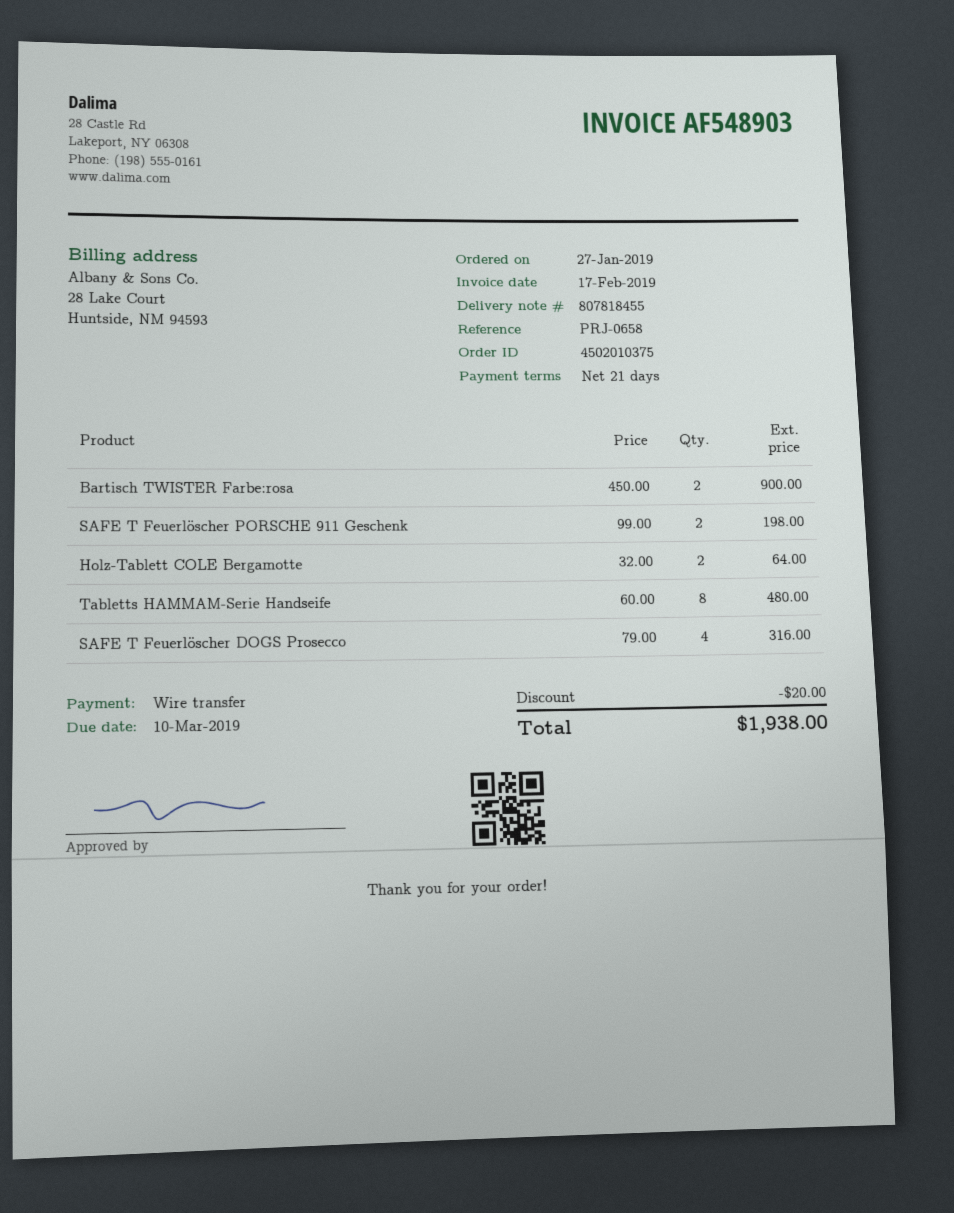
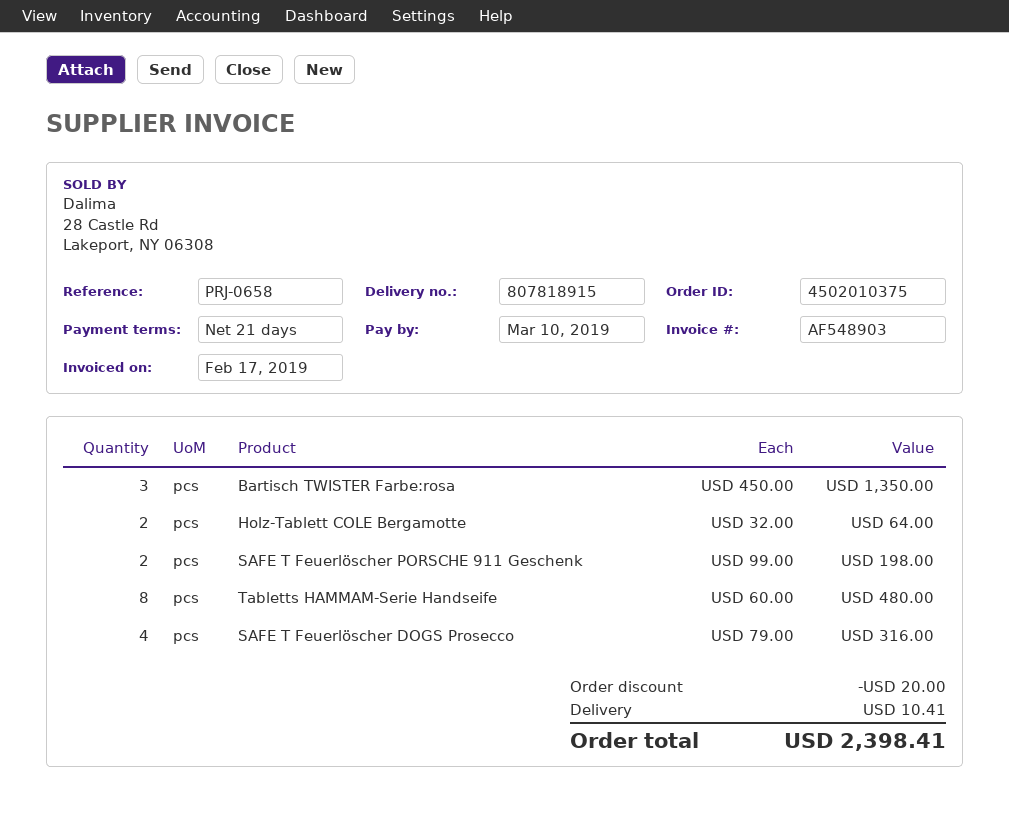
delivery note number: 807818455 -> 807818915
Bartisch TWISTER Farbe:rosa: 2 x 450.00 = 900.00 -> 3 x 450.00 = 1350.00
shipping: none -> 10.41
total: 1938.00 -> 2398.41

